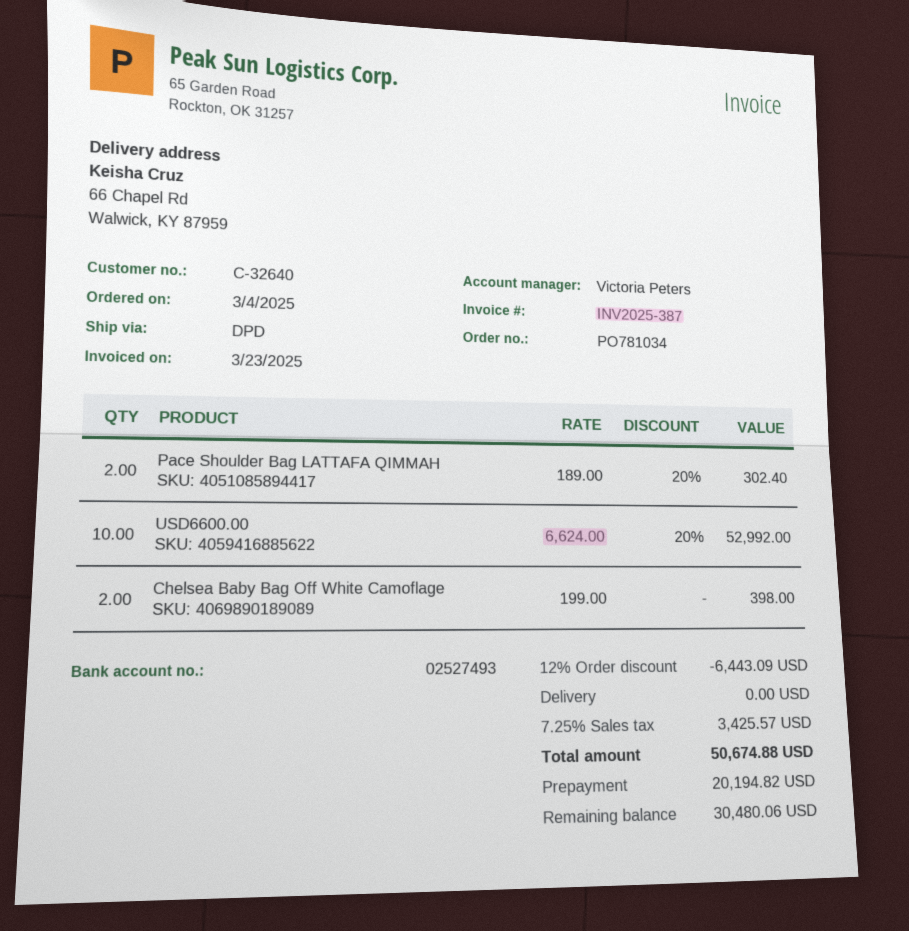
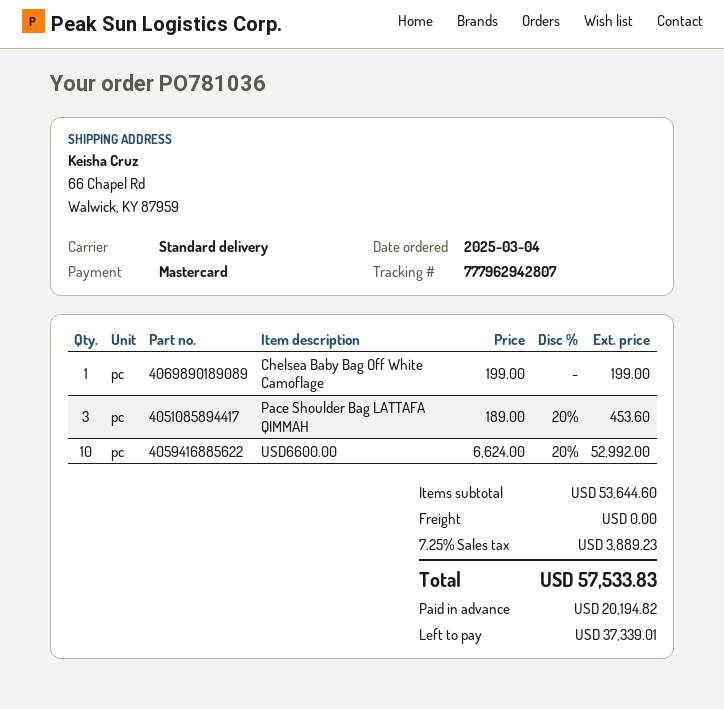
order number: PO781034 -> PO781036
shipping method: DPD -> standard
Pace Shoulder Bag LATTAFA QIMMAH: 2 x 189.00 - 20% = 302.40 -> 3 x 189.00 - 20% = 453.60
Chelsea Baby Bag Off White Camoflage: 2 x 199.00 = 398.00 -> 1 x 199.00 = 199.00
discount: 12% = 6443.09 -> none
tax: 7.25% = 3425.57 -> 7.25% = 3889.23
total: 50674.88 -> 57533.83
balance: 30480.06 -> 37339.01

